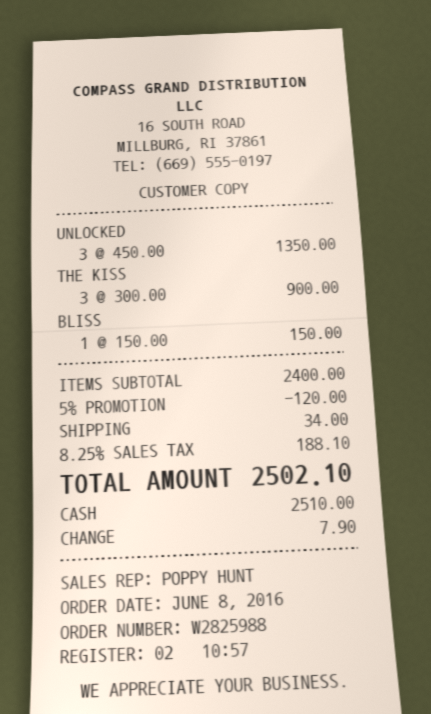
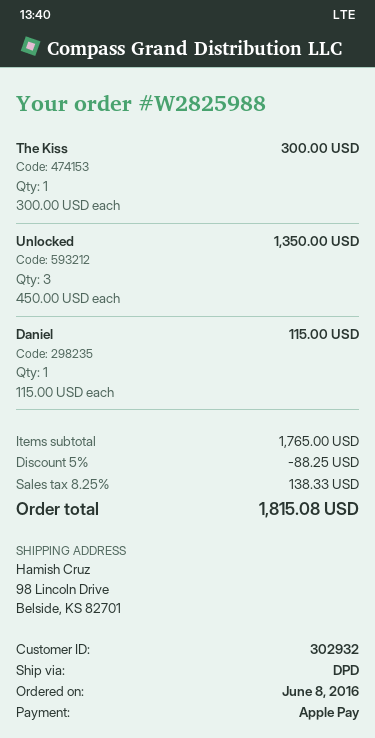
payment method: cash -> Apple Pay
THE KISS: 3 x 300.00 = 900.00 -> 1 x 300.00 = 300.00
BLISS: 1 x 150.00 = 150.00 -> none
Daniel: none -> 1 x 115.00 = 115.00
subtotal: 2400.00 -> 1765.00
discount: 5% = 120.00 -> 5% = 88.25
shipping: 34.00 -> none
tax: 8.25% = 188.10 -> 8.25% = 138.33
total: 2502.10 -> 1815.08

